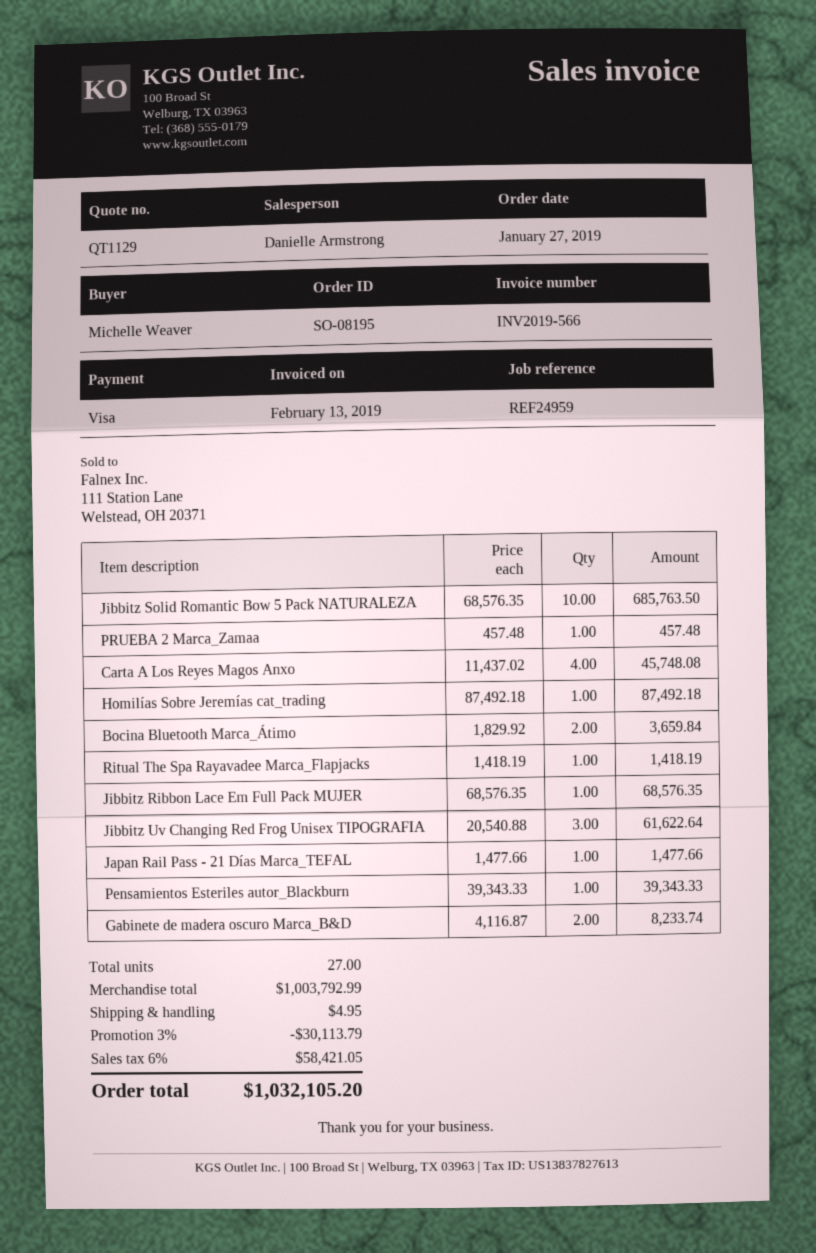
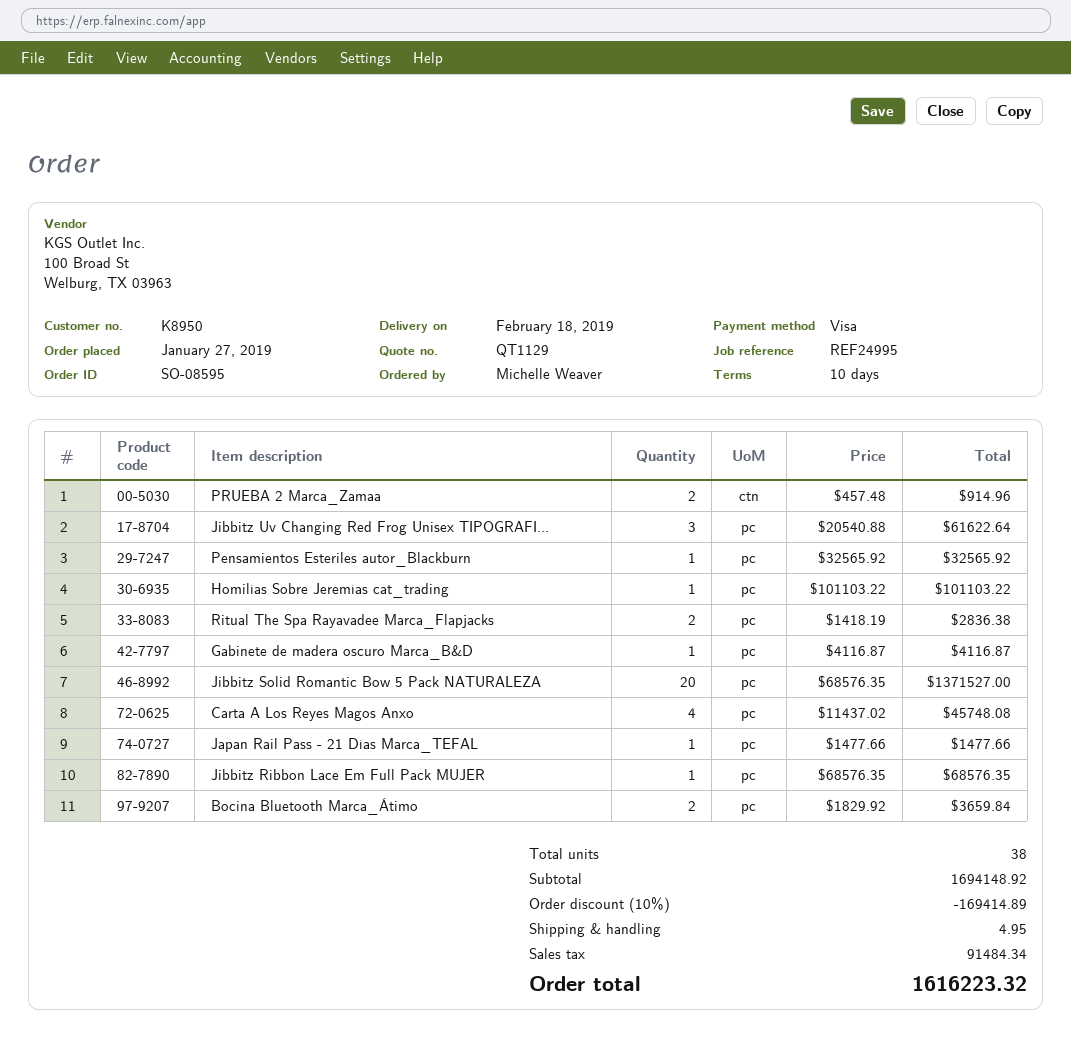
order number: SO-08195 -> SO-08595
reference: REF24959 -> REF24995
Jibbitz Solid Romantic Bow 5 Pack NATURALEZA: 10 x 68576.35 = 685763.50 -> 20 x 68576.35 = 1371527.00
PRUEBA 2 Marca_Zamaa: 1 x 457.48 = 457.48 -> 2 x 457.48 = 914.96
Homilías Sobre Jeremías cat_trading: 1 x 87492.18 = 87492.18 -> 1 x 101103.22 = 101103.22
Ritual The Spa Rayavadee Marca_Flapjacks: 1 x 1418.19 = 1418.19 -> 2 x 1418.19 = 2836.38
Pensamientos Esteriles autor_Blackburn: 1 x 39343.33 = 39343.33 -> 1 x 32565.92 = 32565.92
Gabinete de madera oscuro Marca_B&D: 2 x 4116.87 = 8233.74 -> 1 x 4116.87 = 4116.87
total quantity: 27 -> 38
subtotal: 1003792.99 -> 1694148.92
discount: 3% = 30113.79 -> 10% = 169414.89
tax: 58421.05 -> 91484.34
total: 1032105.20 -> 1616223.32

